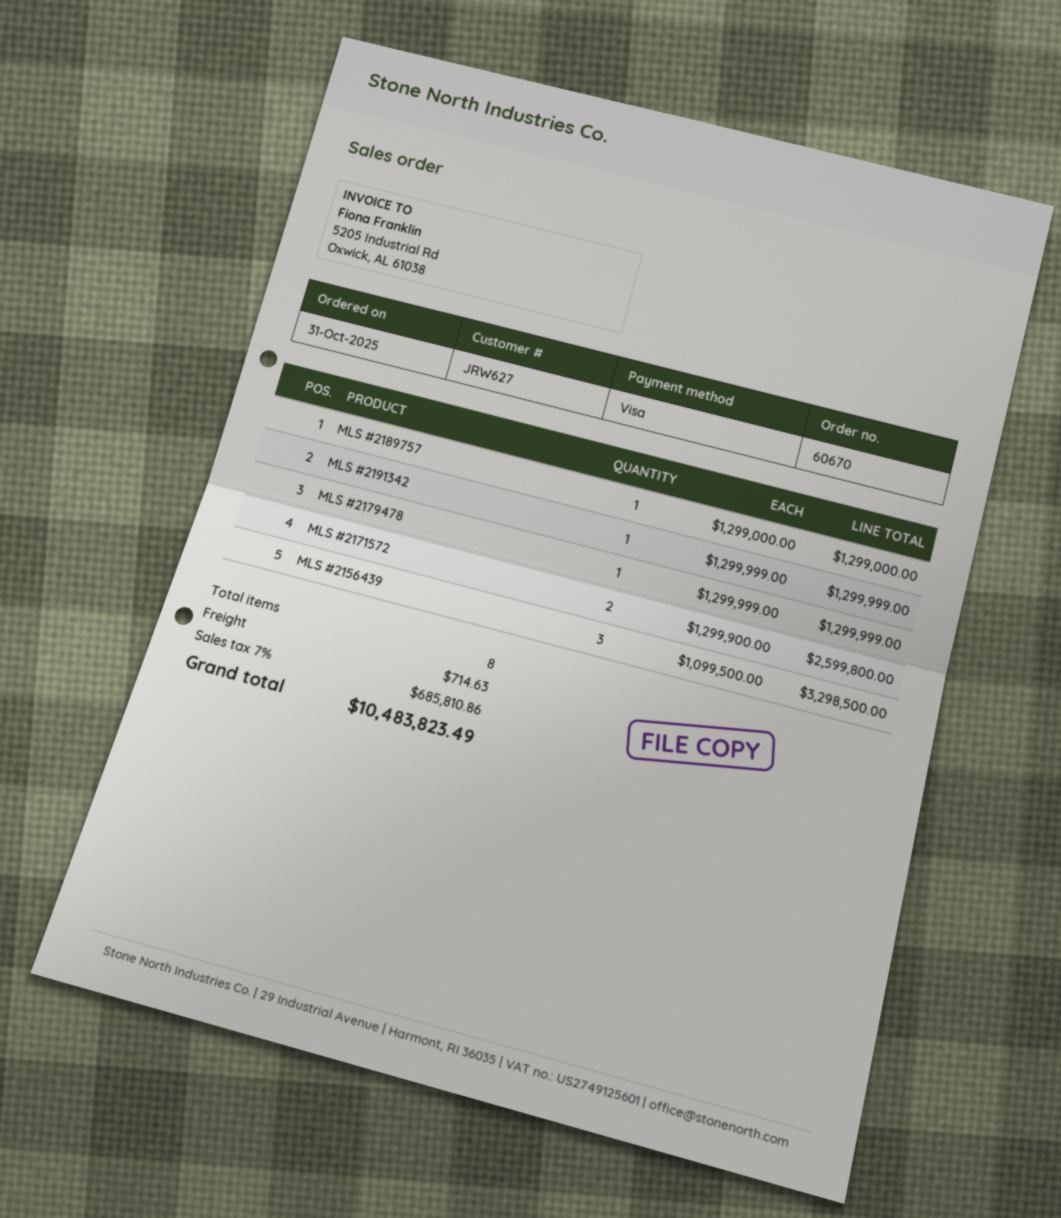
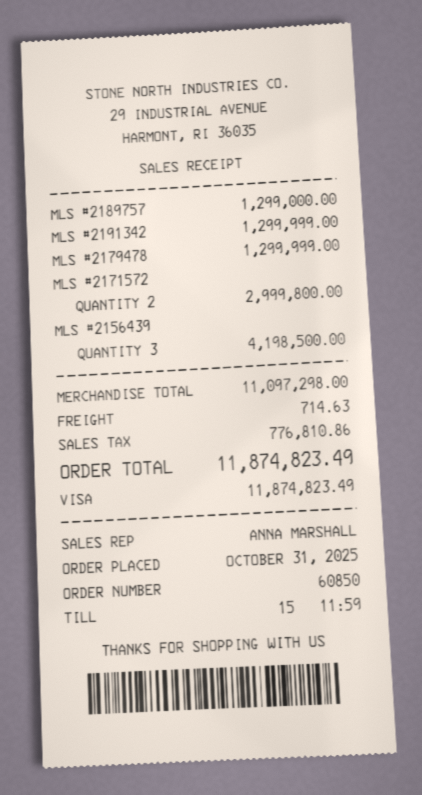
order number: 60670 -> 60850
MLS #2171572: 2 for 2599800.00 -> 2 for 2999800.00
MLS #2156439: 3 for 3298500.00 -> 3 for 4198500.00
tax: 685810.86 -> 776810.86
total: 10483823.49 -> 11874823.49

